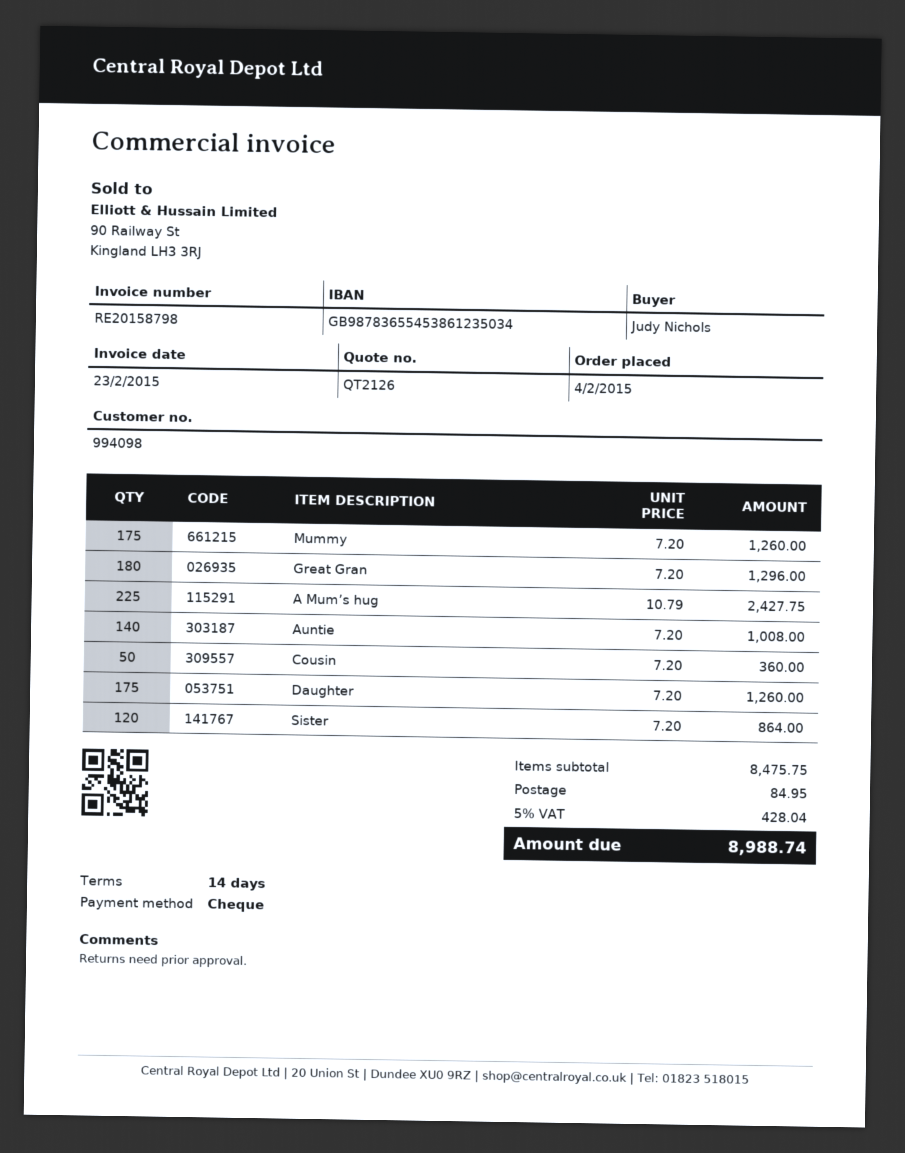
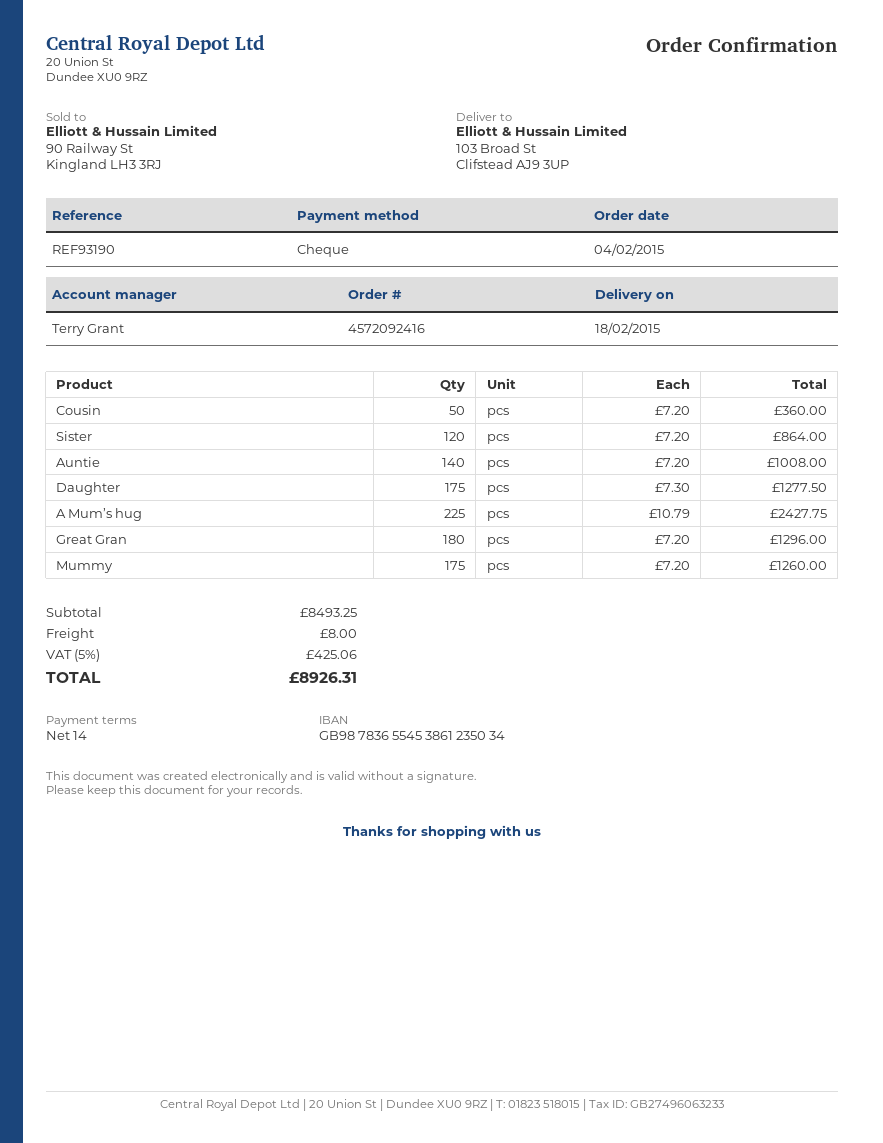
Daughter: 175 x 7.20 = 1260.00 -> 175 x 7.30 = 1277.50
subtotal: 8475.75 -> 8493.25
shipping: 84.95 -> 8.00
tax: 5% = 428.04 -> 5% = 425.06
total: 8988.74 -> 8926.31

